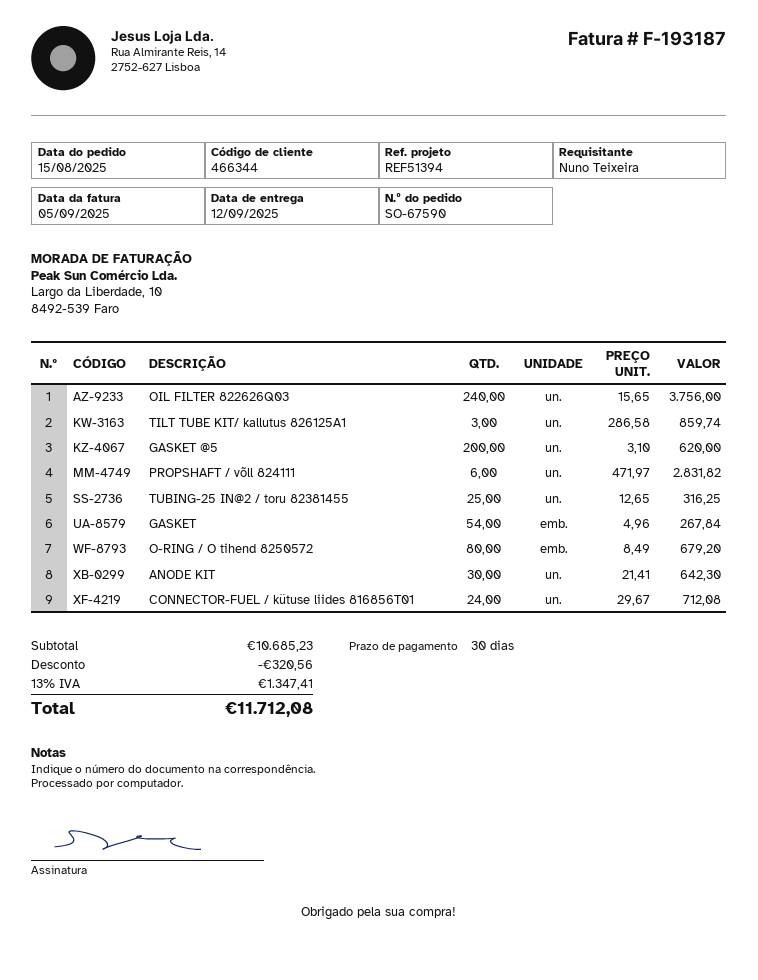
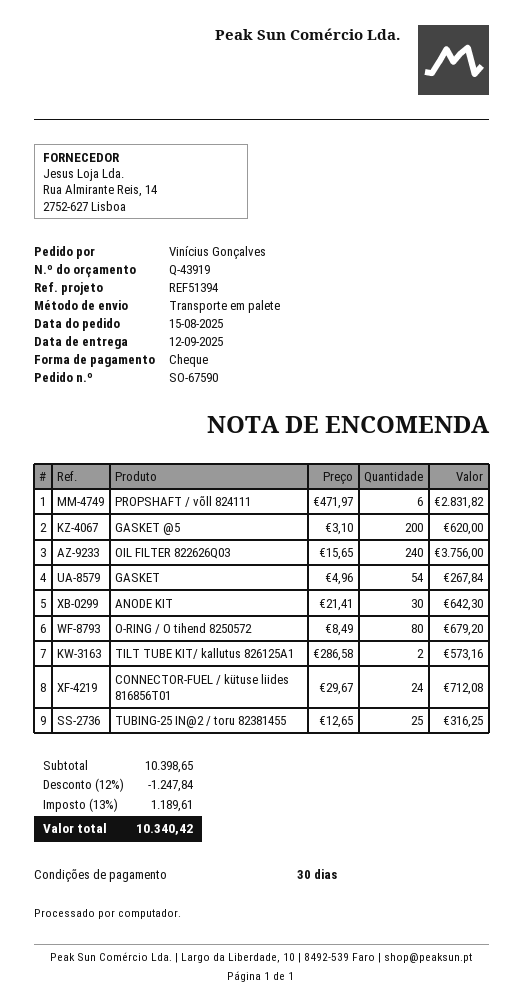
ordered by: Nuno Teixeira -> Vinícius Gonçalves
TILT TUBE KIT/ kallutus 826125A1: 3 x 286.58 = 859.74 -> 2 x 286.58 = 573.16
subtotal: 10685.23 -> 10398.65
discount: 320.56 -> 1247.84
tax: 13% = 1347.41 -> 13% = 1189.61
total: 11712.08 -> 10340.42

